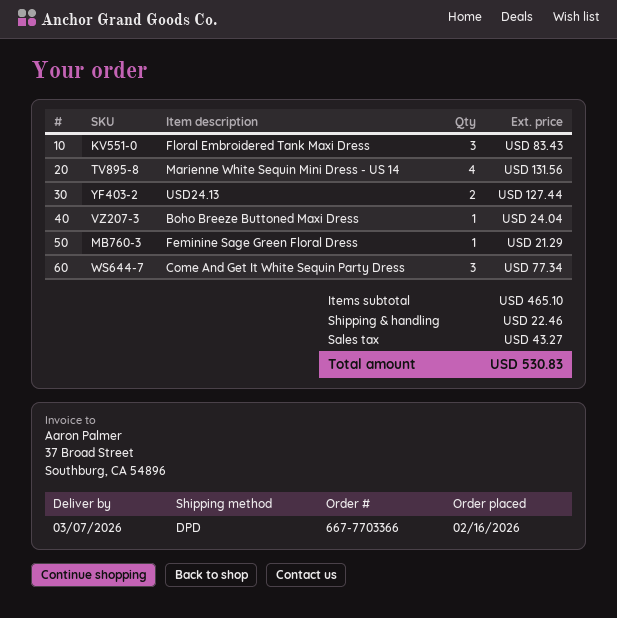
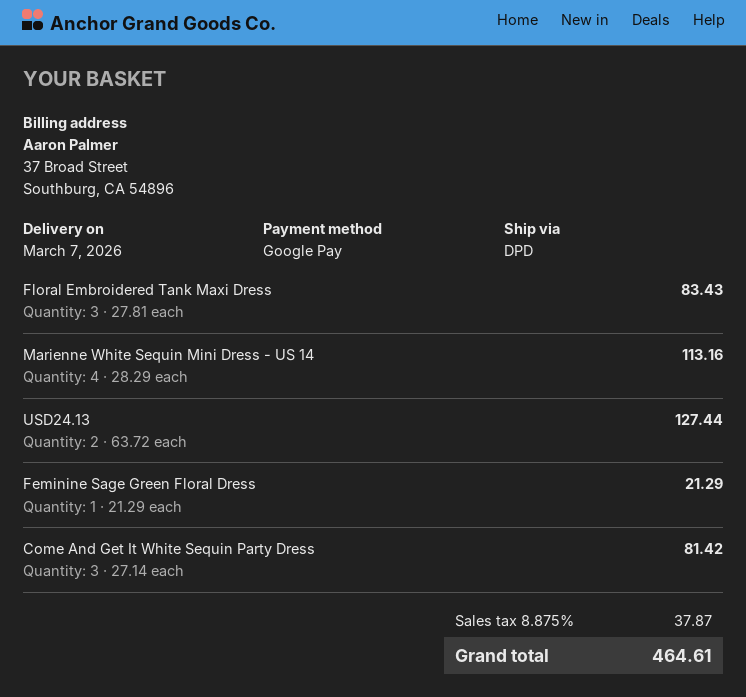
Marienne White Sequin Mini Dress - US 14: 4 for 131.56 -> 4 for 113.16
Boho Breeze Buttoned Maxi Dress: 1 for 24.04 -> none
Come And Get It White Sequin Party Dress: 3 for 77.34 -> 3 for 81.42
shipping: 22.46 -> none
tax: 43.27 -> 37.87
total: 530.83 -> 464.61

